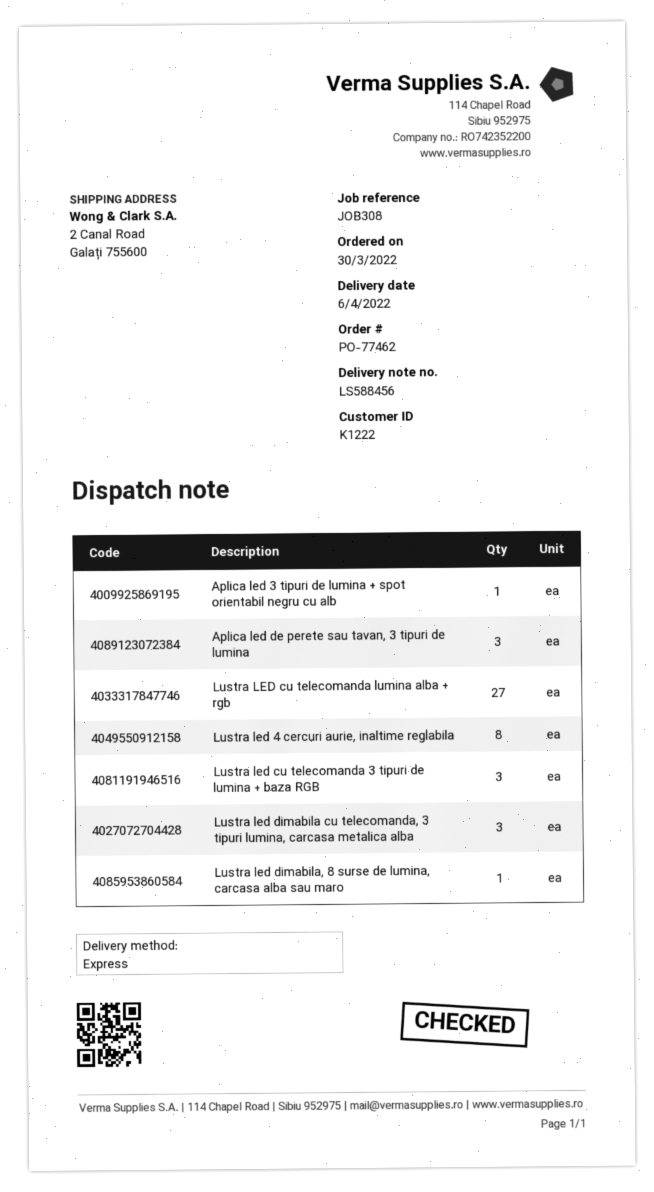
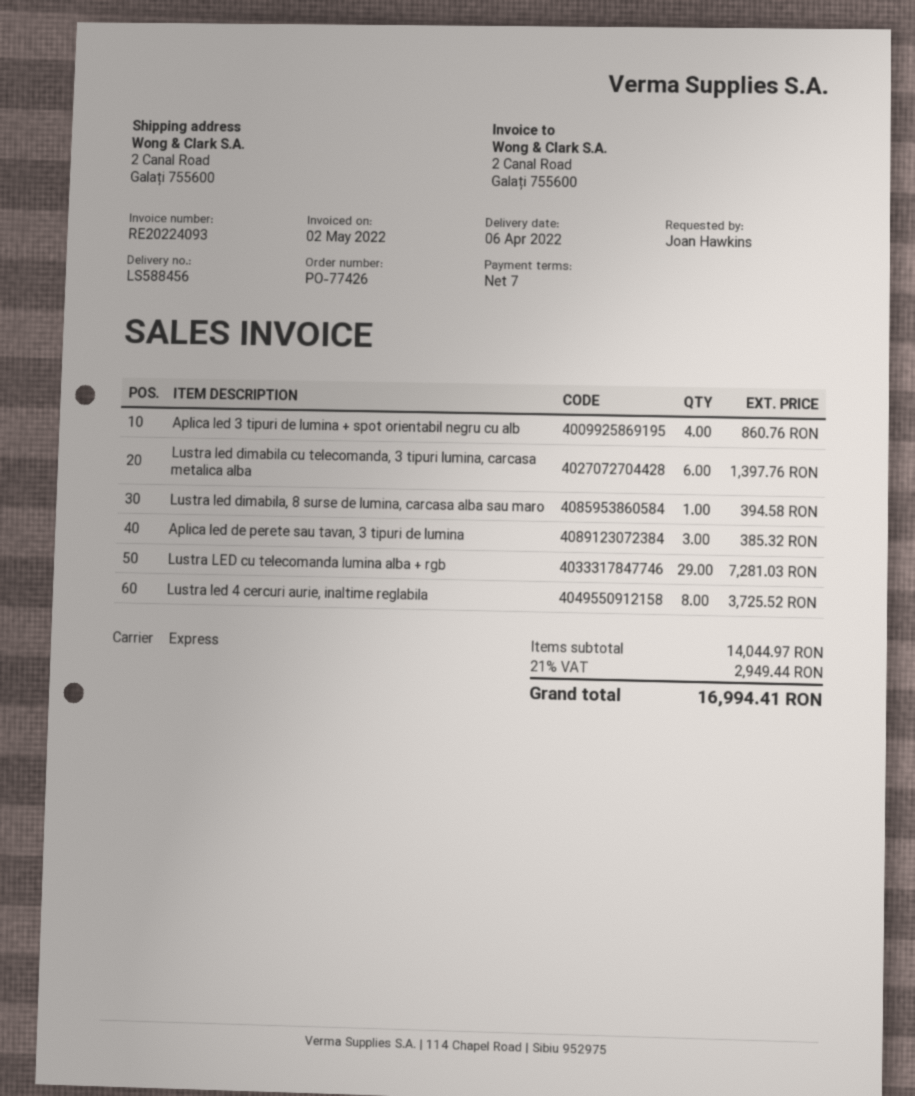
order number: PO-77462 -> PO-77426
Aplica led 3 tipuri de lumina + spot orientabil negru cu alb: 1 -> 4
Lustra LED cu telecomanda lumina alba + rgb: 27 -> 29
Lustra led cu telecomanda 3 tipuri de lumina + baza RGB: 3 -> none
Lustra led dimabila cu telecomanda, 3 tipuri lumina, carcasa metalica alba: 3 -> 6

